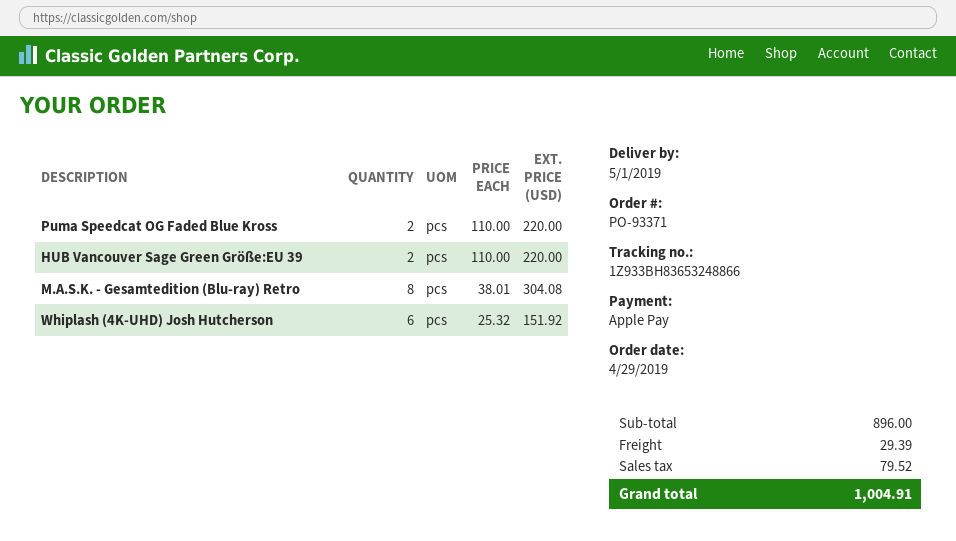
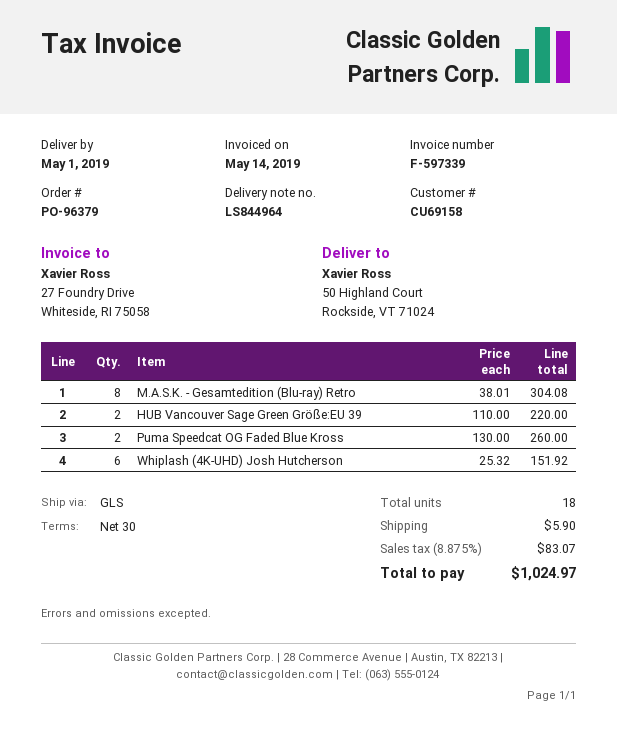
order number: PO-93371 -> PO-96379
Puma Speedcat OG Faded Blue Kross: 2 x 110.00 = 220.00 -> 2 x 130.00 = 260.00
shipping: 29.39 -> 5.90
tax: 79.52 -> 83.07
total: 1004.91 -> 1024.97

